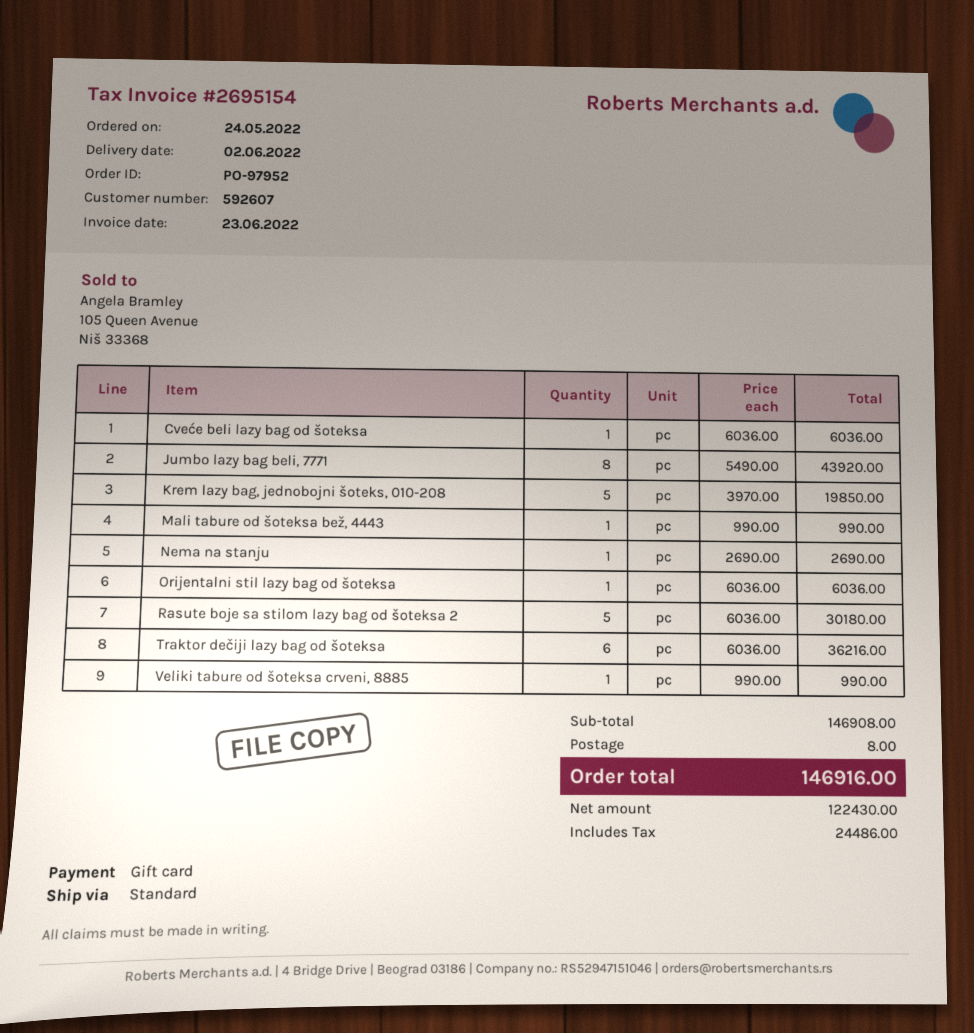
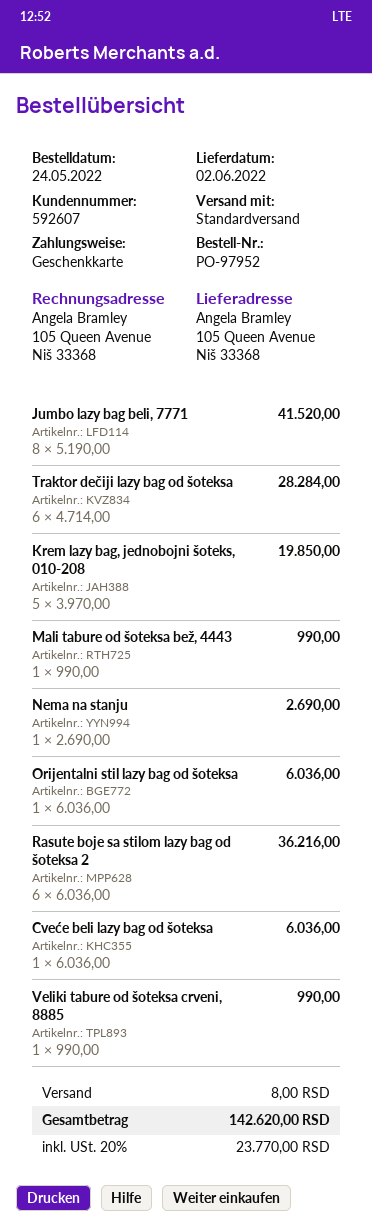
Jumbo lazy bag beli, 7771: 8 x 5490.00 = 43920.00 -> 8 x 5190.00 = 41520.00
Rasute boje sa stilom lazy bag od šoteksa 2: 5 x 6036.00 = 30180.00 -> 6 x 6036.00 = 36216.00
Traktor dečiji lazy bag od šoteksa: 6 x 6036.00 = 36216.00 -> 6 x 4714.00 = 28284.00
tax: 24486.00 -> 23770.00
total: 146916.00 -> 142620.00

